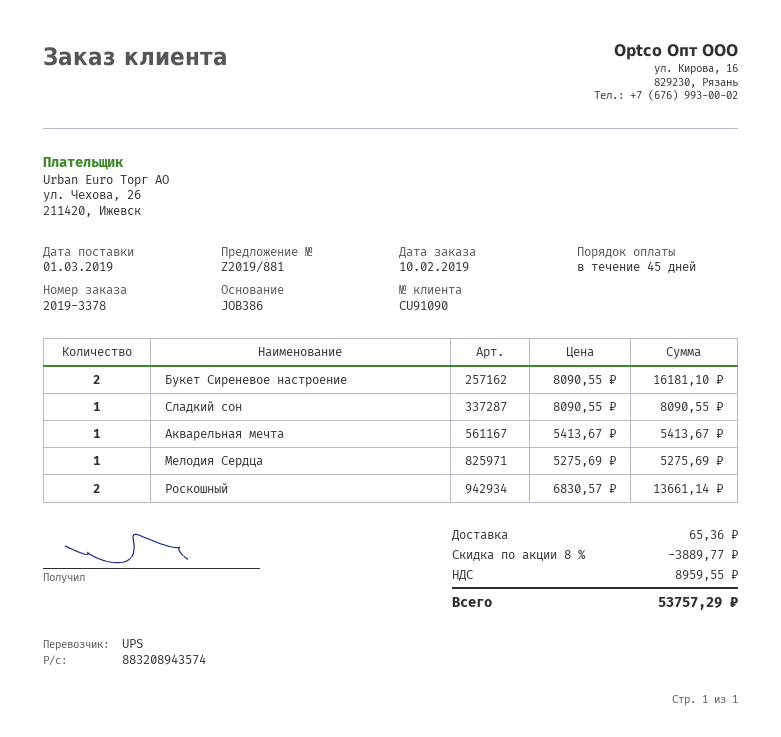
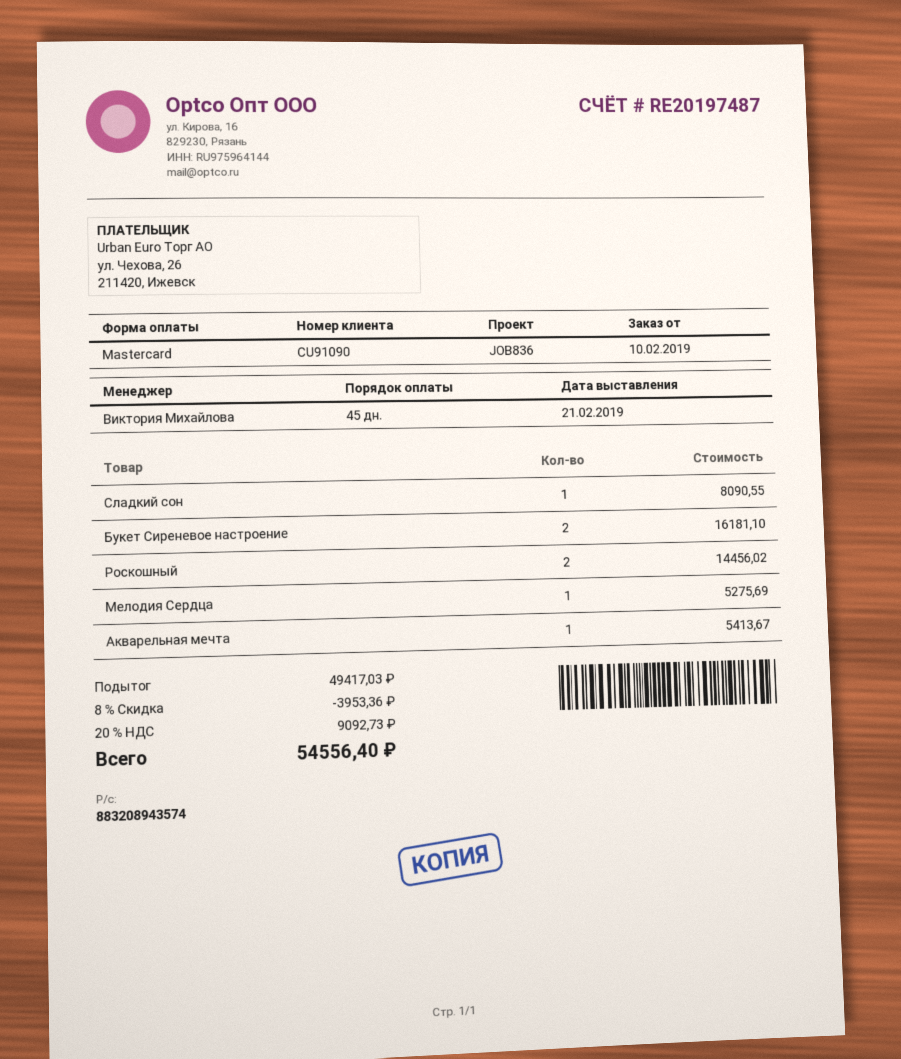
reference: JOB386 -> JOB836
Роскошный: 2 for 13661.14 -> 2 for 14456.02
discount: 8% = 3889.77 -> 8% = 3953.36
shipping: 65.36 -> none
tax: 8959.55 -> 9092.73
total: 53757.29 -> 54556.40

